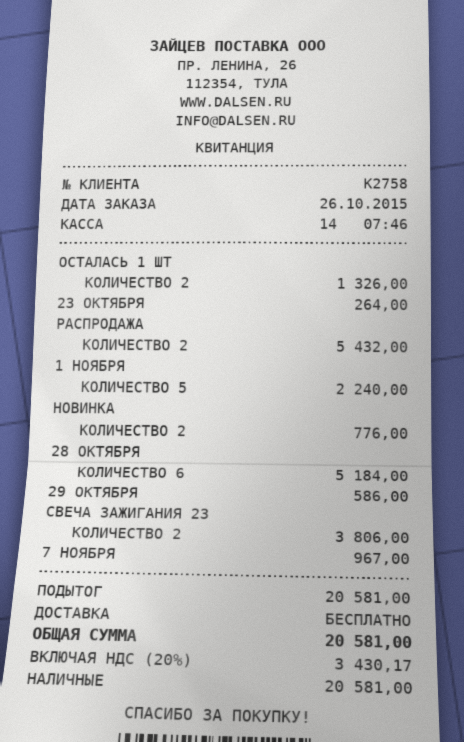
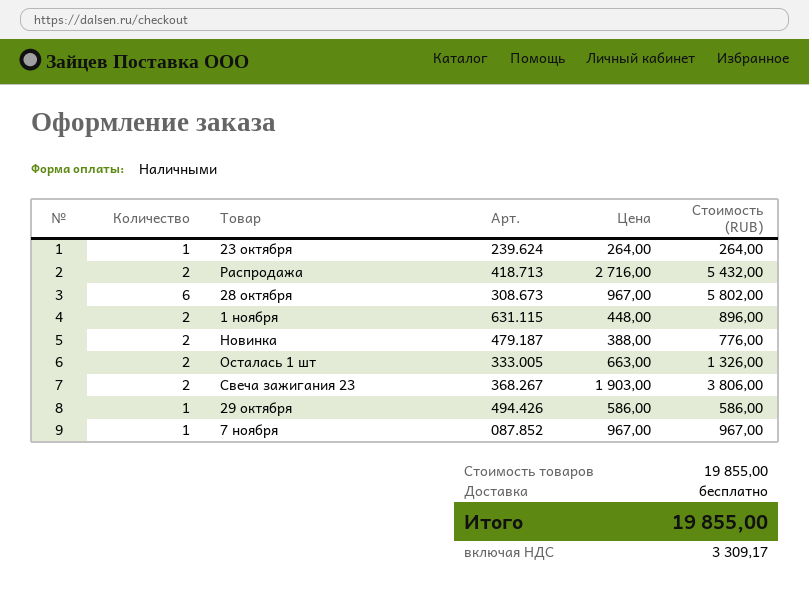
1 НОЯБРЯ: 5 for 2240.00 -> 2 for 896.00
28 ОКТЯБРЯ: 6 for 5184.00 -> 6 for 5802.00
subtotal: 20581.00 -> 19855.00
tax: 3430.17 -> 3309.17
total: 20581.00 -> 19855.00

